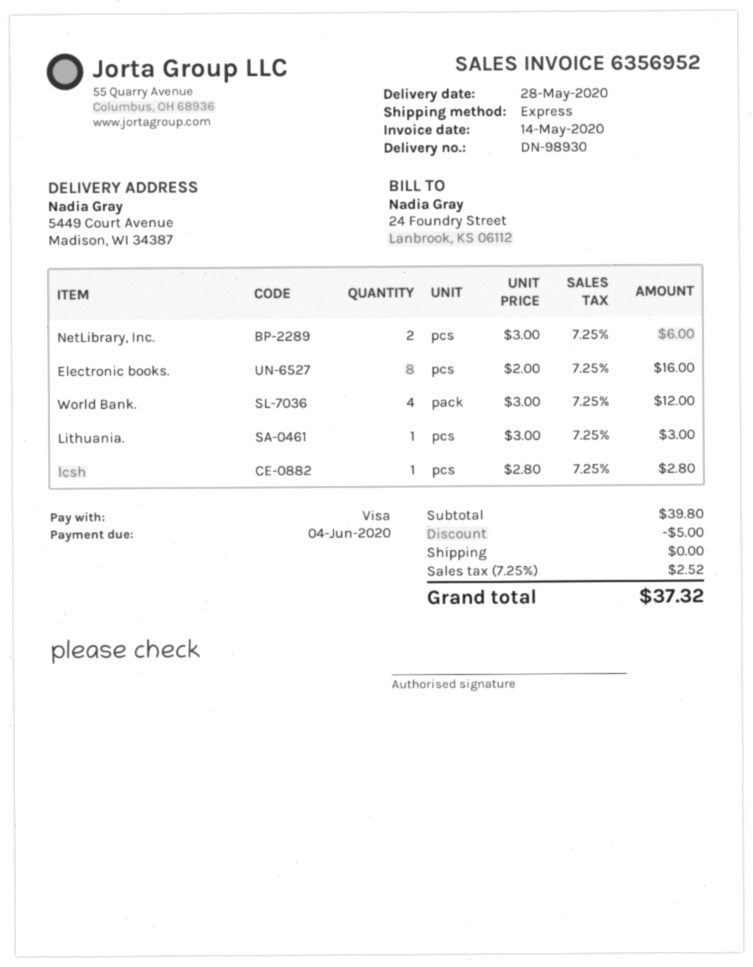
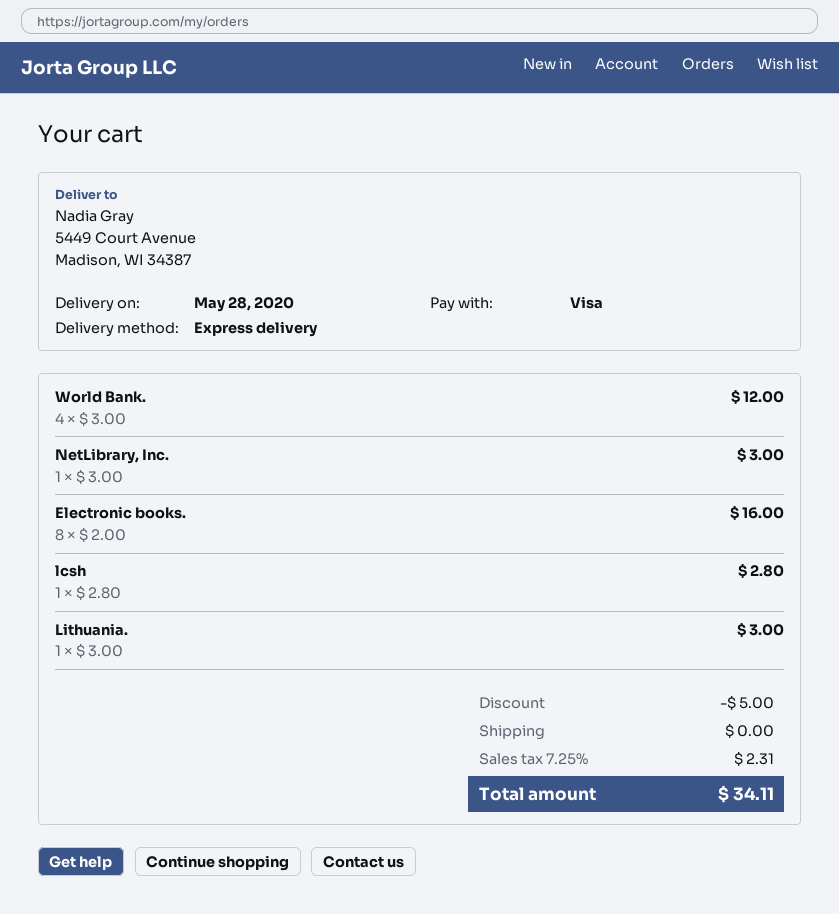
NetLibrary, Inc.: 2 x 3.00 = 6.00 -> 1 x 3.00 = 3.00
tax: 7.25% = 2.52 -> 7.25% = 2.31
total: 37.32 -> 34.11

